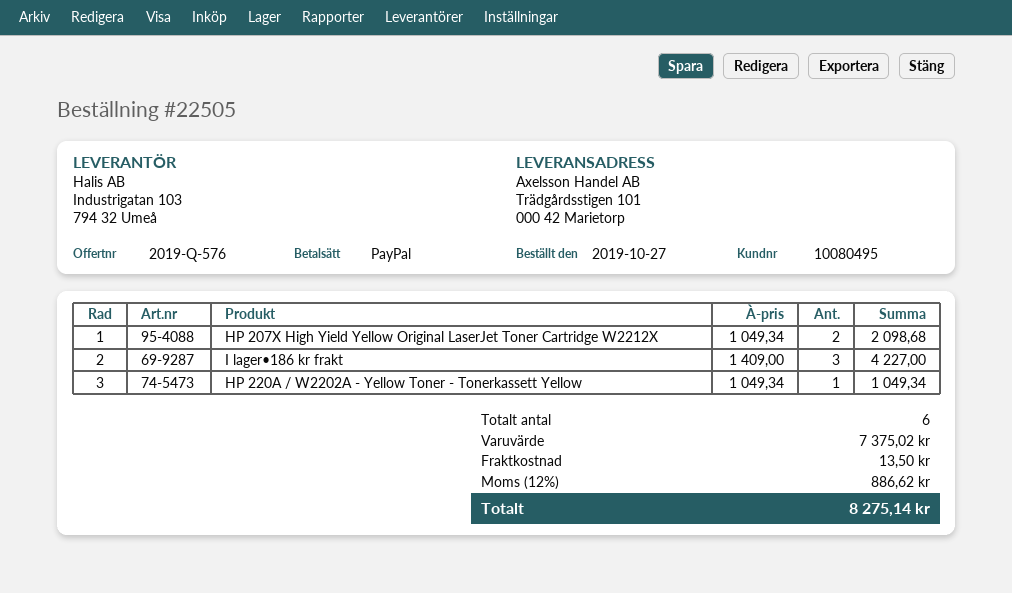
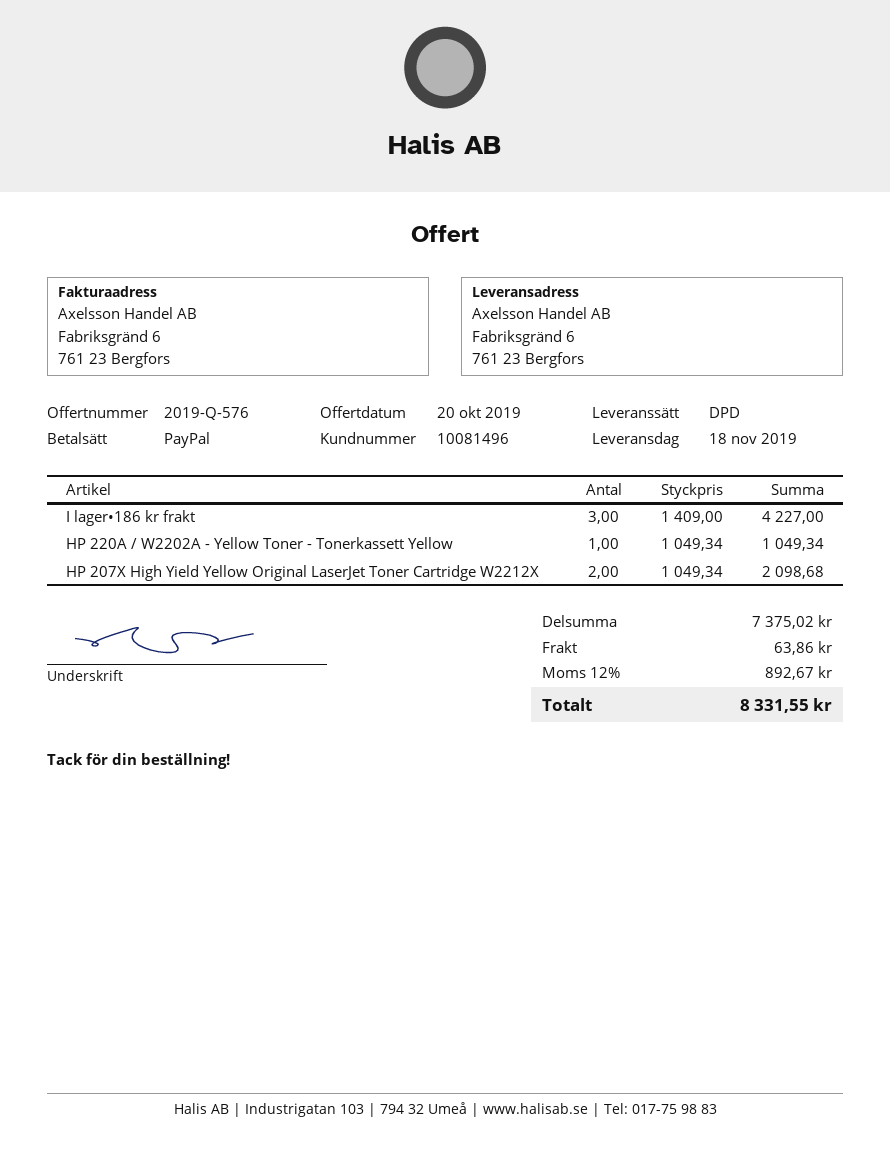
customer number: 10080495 -> 10081496
ship to: Trädgårdsstigen 101, 000 42 Marietorp -> Fabriksgränd 6, 761 23 Bergfors
shipping: 13.50 -> 63.86
tax: 12% = 886.62 -> 12% = 892.67
total: 8275.14 -> 8331.55

